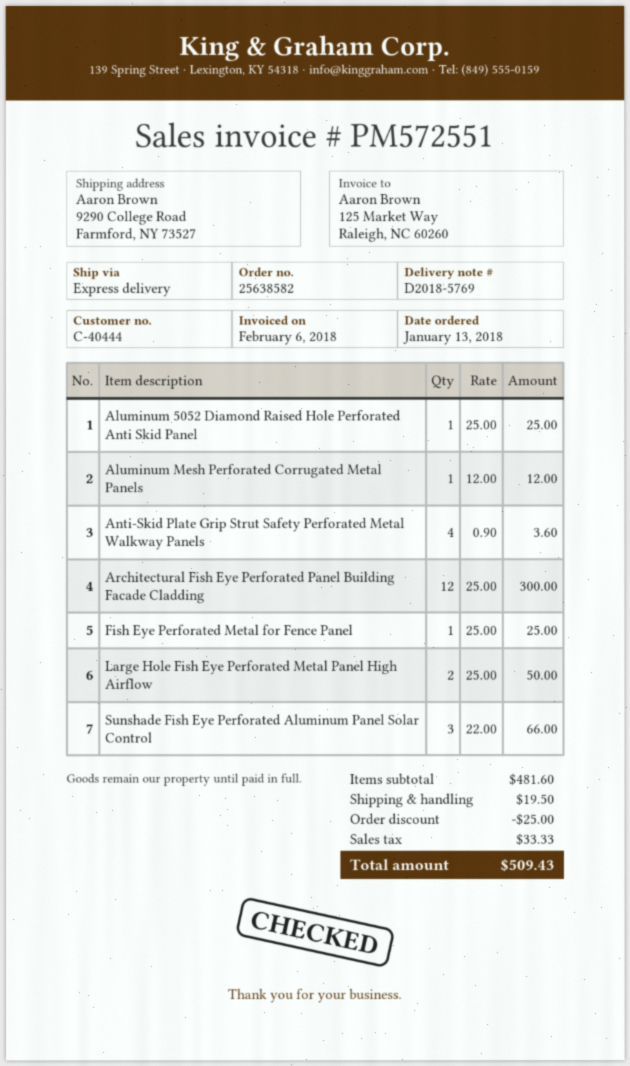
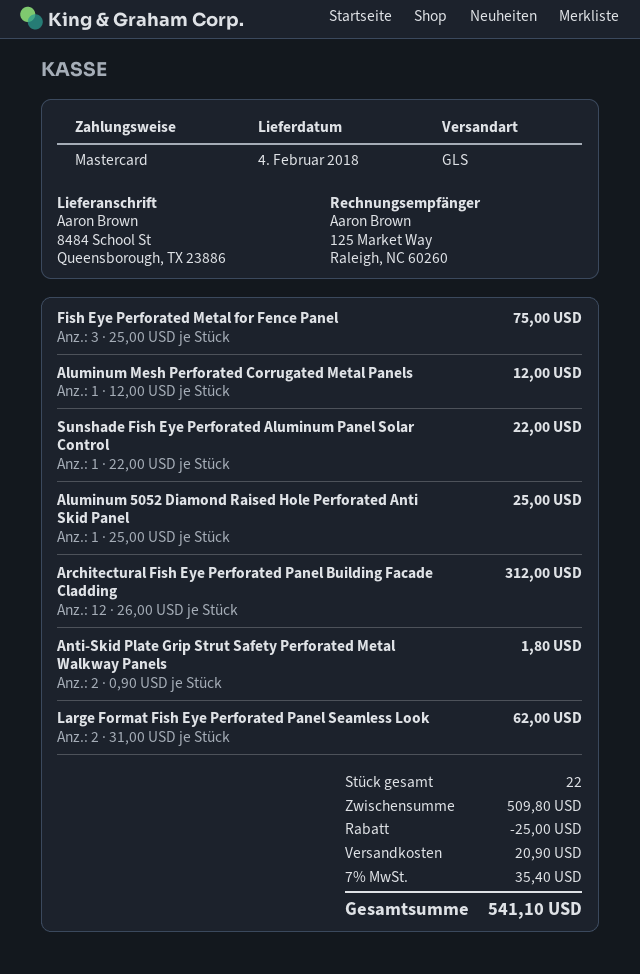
shipping method: express -> GLS
ship to: 9290 College Road, Farmford, NY 73527 -> 8484 School St, Queensborough, TX 23886
Anti-Skid Plate Grip Strut Safety Perforated Metal Walkway Panels: 4 x 0.90 = 3.60 -> 2 x 0.90 = 1.80
Architectural Fish Eye Perforated Panel Building Facade Cladding: 12 x 25.00 = 300.00 -> 12 x 26.00 = 312.00
Fish Eye Perforated Metal for Fence Panel: 1 x 25.00 = 25.00 -> 3 x 25.00 = 75.00
Large Hole Fish Eye Perforated Metal Panel High Airflow: 2 x 25.00 = 50.00 -> none
Sunshade Fish Eye Perforated Aluminum Panel Solar Control: 3 x 22.00 = 66.00 -> 1 x 22.00 = 22.00
Large Format Fish Eye Perforated Panel Seamless Look: none -> 2 x 31.00 = 62.00
subtotal: 481.60 -> 509.80
shipping: 19.50 -> 20.90
tax: 33.33 -> 35.40
total: 509.43 -> 541.10

